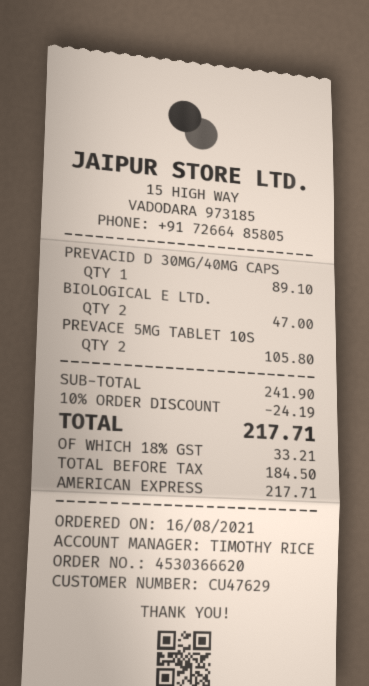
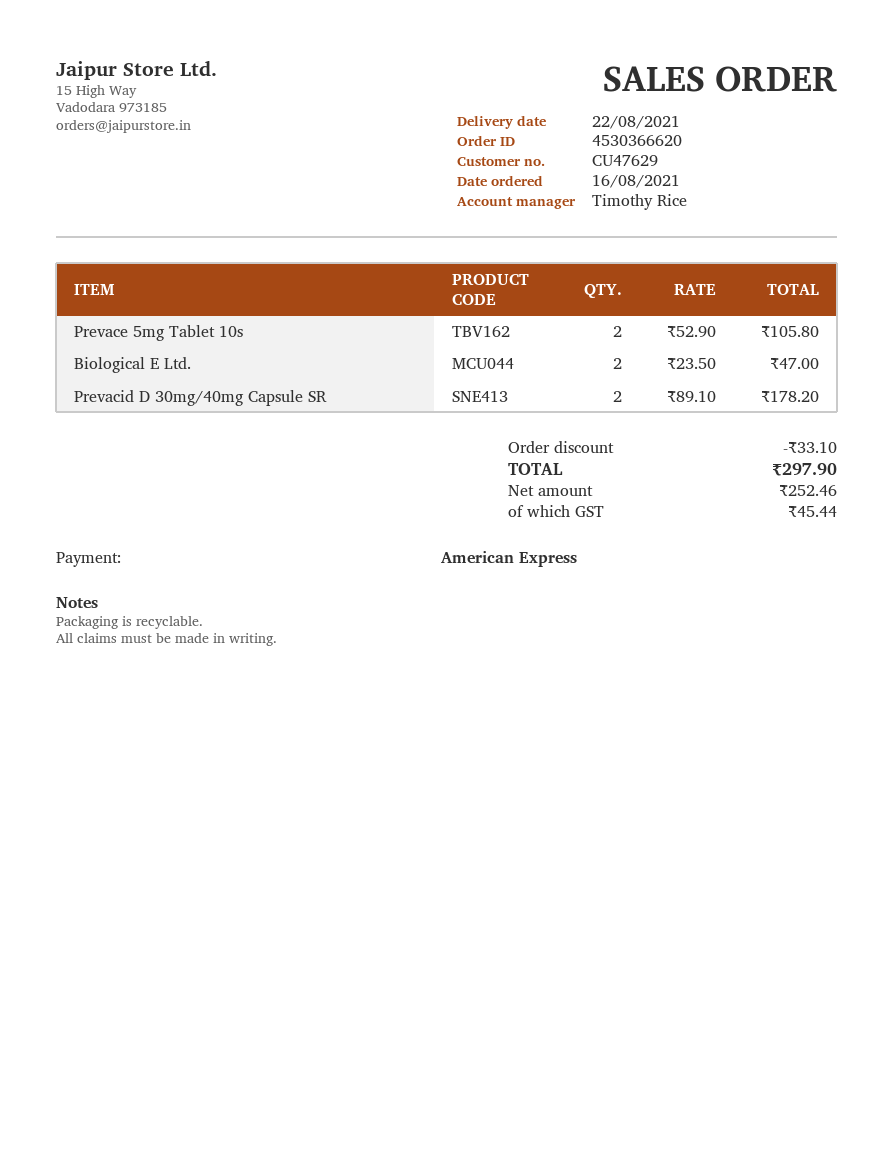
PREVACID D 30MG/40MG CAPS: 1 for 89.10 -> 2 for 178.20
discount: 24.19 -> 33.10
net: 184.50 -> 252.46
tax: 33.21 -> 45.44
total: 217.71 -> 297.90

